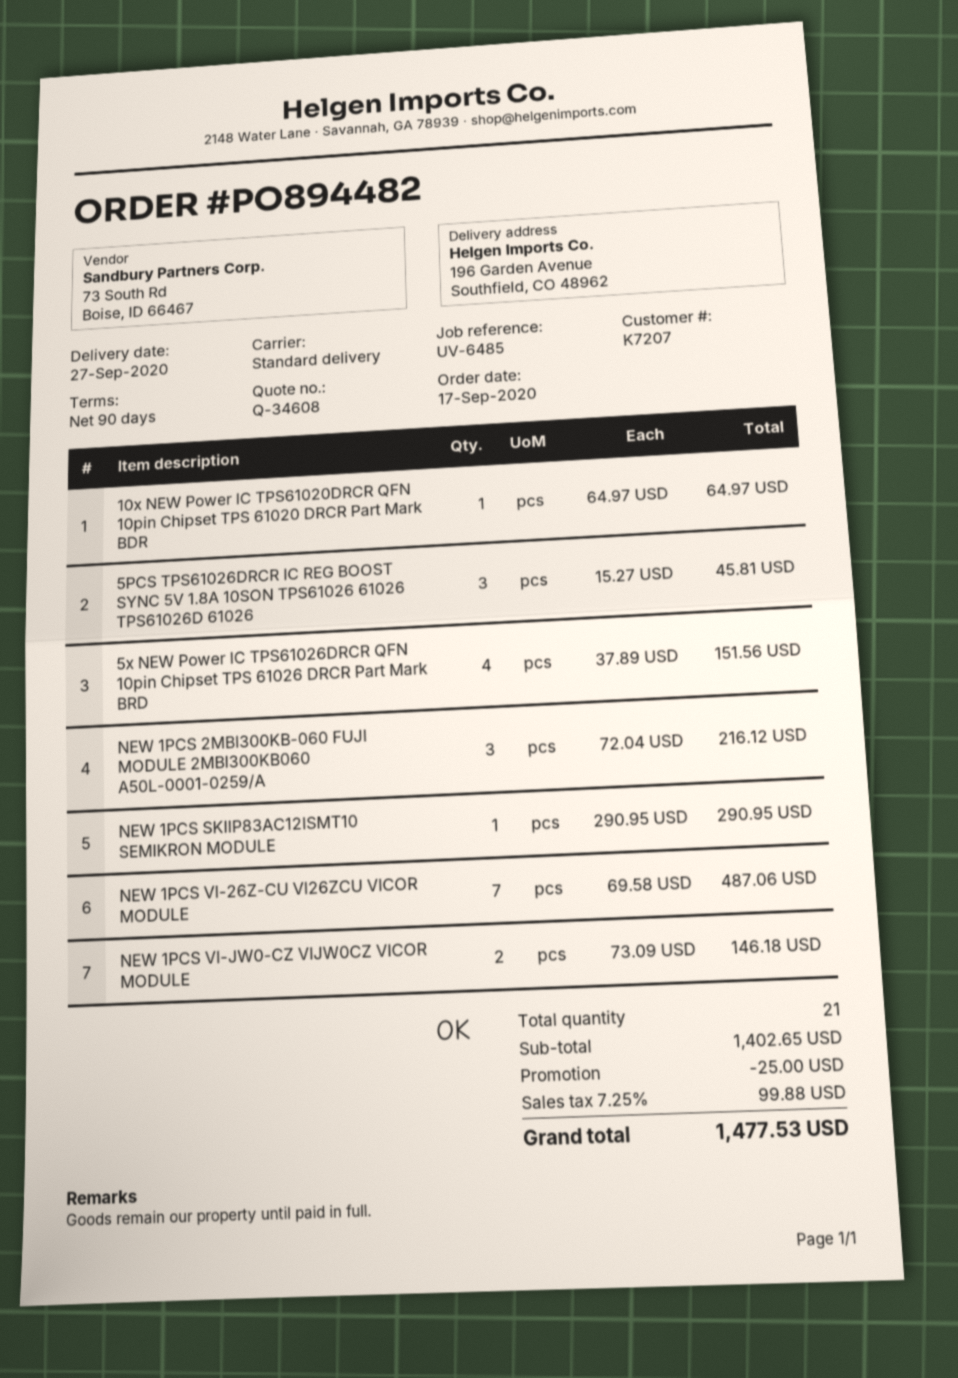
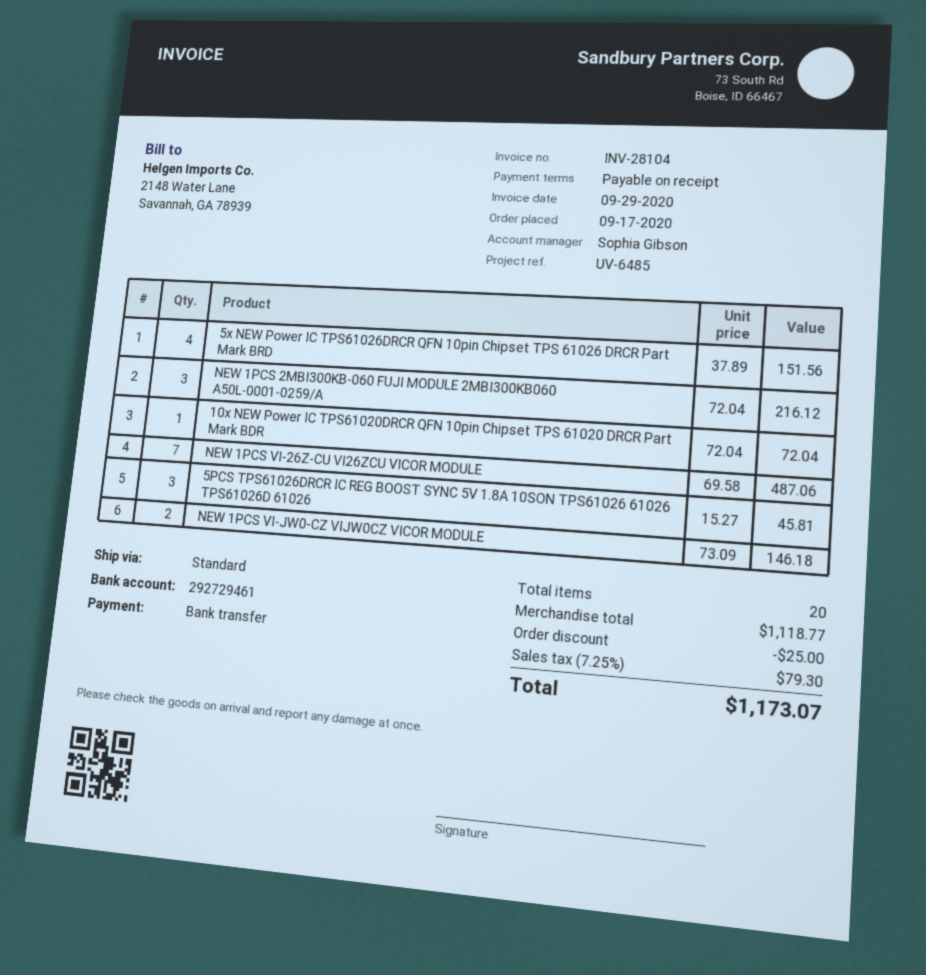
payment terms: 90 days -> on receipt
10x NEW Power IC TPS61020DRCR QFN 10pin Chipset TPS 61020 DRCR Part Mark BDR: 1 x 64.97 = 64.97 -> 1 x 72.04 = 72.04
NEW 1PCS SKIIP83AC12ISMT10 SEMIKRON MODULE: 1 x 290.95 = 290.95 -> none
total quantity: 21 -> 20
subtotal: 1402.65 -> 1118.77
tax: 7.25% = 99.88 -> 7.25% = 79.30
total: 1477.53 -> 1173.07

